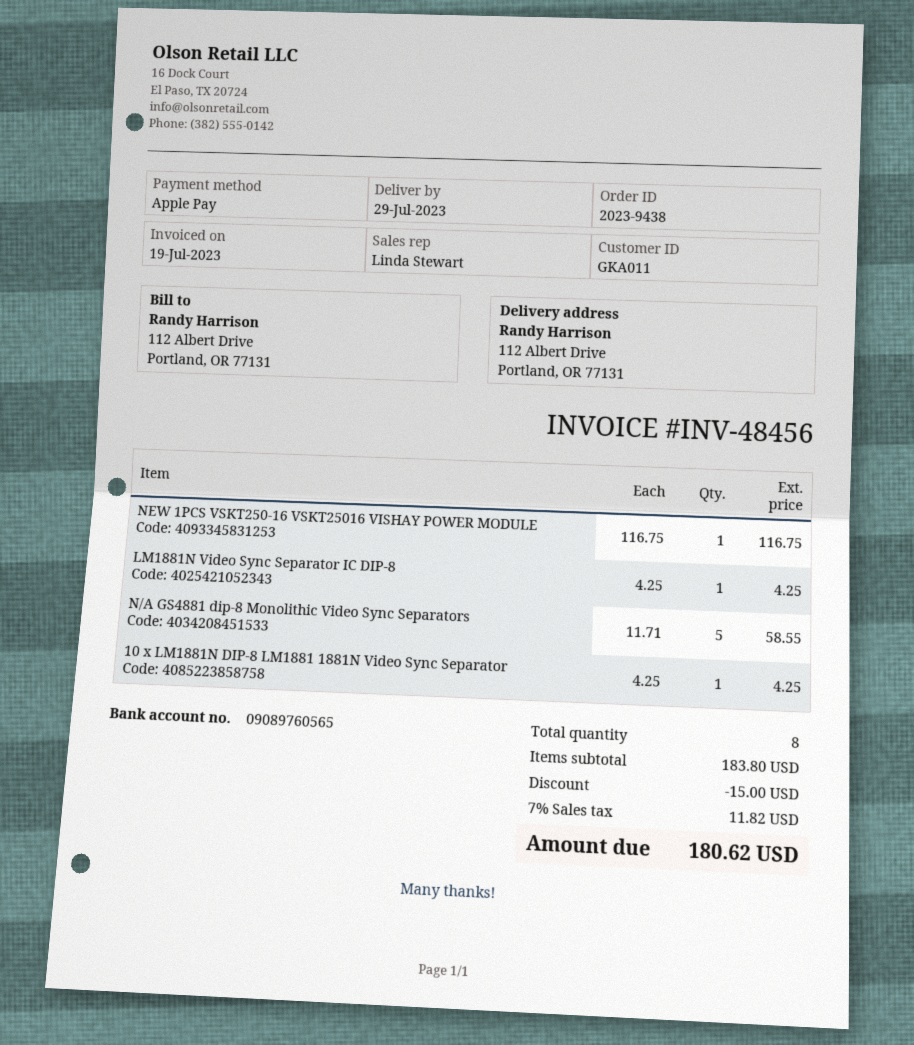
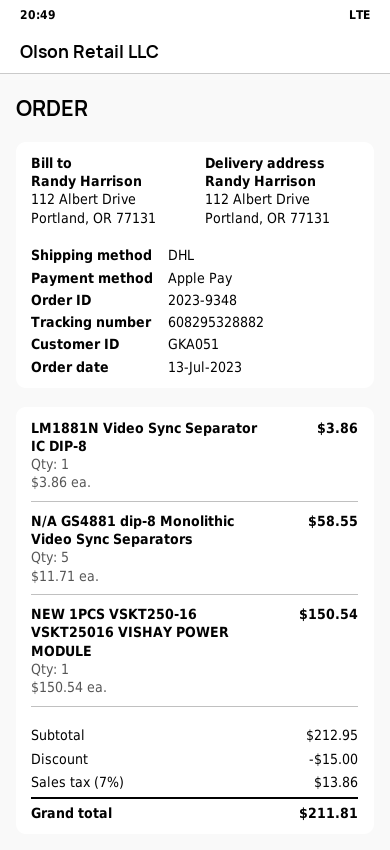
order number: 2023-9438 -> 2023-9348
customer number: GKA011 -> GKA051
NEW 1PCS VSKT250-16 VSKT25016 VISHAY POWER MODULE: 1 x 116.75 = 116.75 -> 1 x 150.54 = 150.54
LM1881N Video Sync Separator IC DIP-8: 1 x 4.25 = 4.25 -> 1 x 3.86 = 3.86
10 x LM1881N DIP-8 LM1881 1881N Video Sync Separator: 1 x 4.25 = 4.25 -> none
subtotal: 183.80 -> 212.95
tax: 7% = 11.82 -> 7% = 13.86
total: 180.62 -> 211.81

